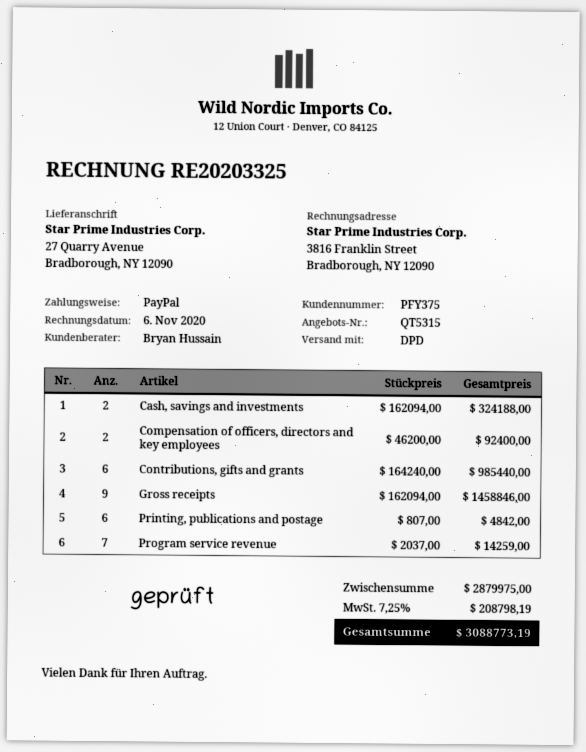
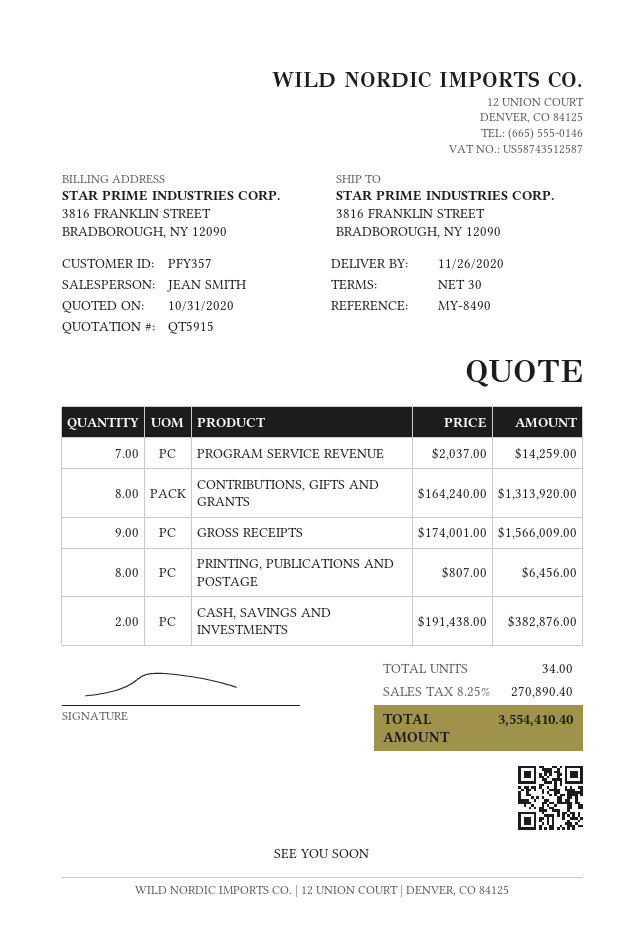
quote number: QT5315 -> QT5915
customer number: PFY375 -> PFY357
sales rep: Bryan Hussain -> JEAN SMITH
ship to: 27 Quarry Avenue, Bradborough, NY 12090 -> 3816 FRANKLIN STREET, BRADBOROUGH, NY 12090
Cash, savings and investments: 2 x 162094.00 = 324188.00 -> 2 x 191438.00 = 382876.00
Compensation of officers, directors and key employees: 2 x 46200.00 = 92400.00 -> none
Contributions, gifts and grants: 6 x 164240.00 = 985440.00 -> 8 x 164240.00 = 1313920.00
Gross receipts: 9 x 162094.00 = 1458846.00 -> 9 x 174001.00 = 1566009.00
Printing, publications and postage: 6 x 807.00 = 4842.00 -> 8 x 807.00 = 6456.00
tax: 7.25% = 208798.19 -> 8.25% = 270890.40
total: 3088773.19 -> 3554410.40

